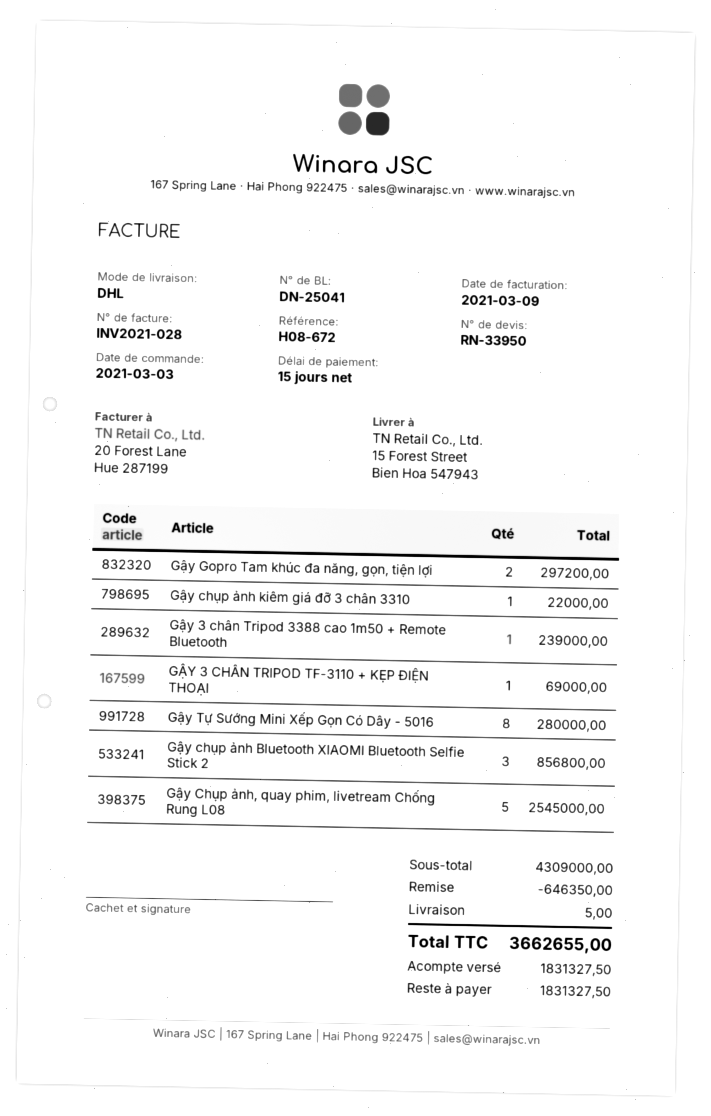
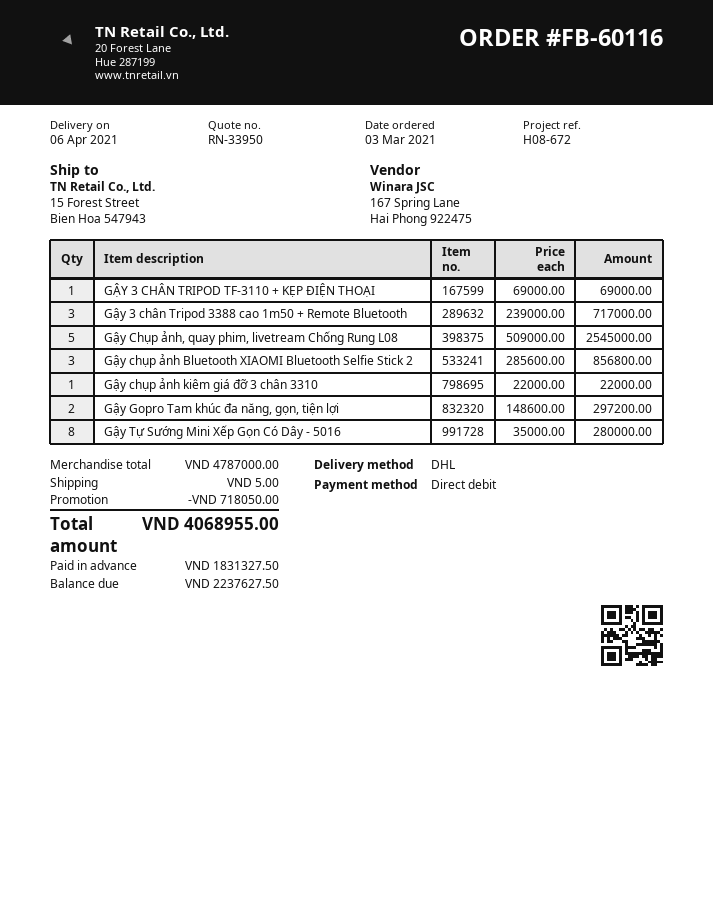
Gậy 3 chân Tripod 3388 cao 1m50 + Remote Bluetooth: 1 for 239000.00 -> 3 for 717000.00
subtotal: 4309000.00 -> 4787000.00
discount: 646350.00 -> 718050.00
total: 3662655.00 -> 4068955.00
balance: 1831327.50 -> 2237627.50

